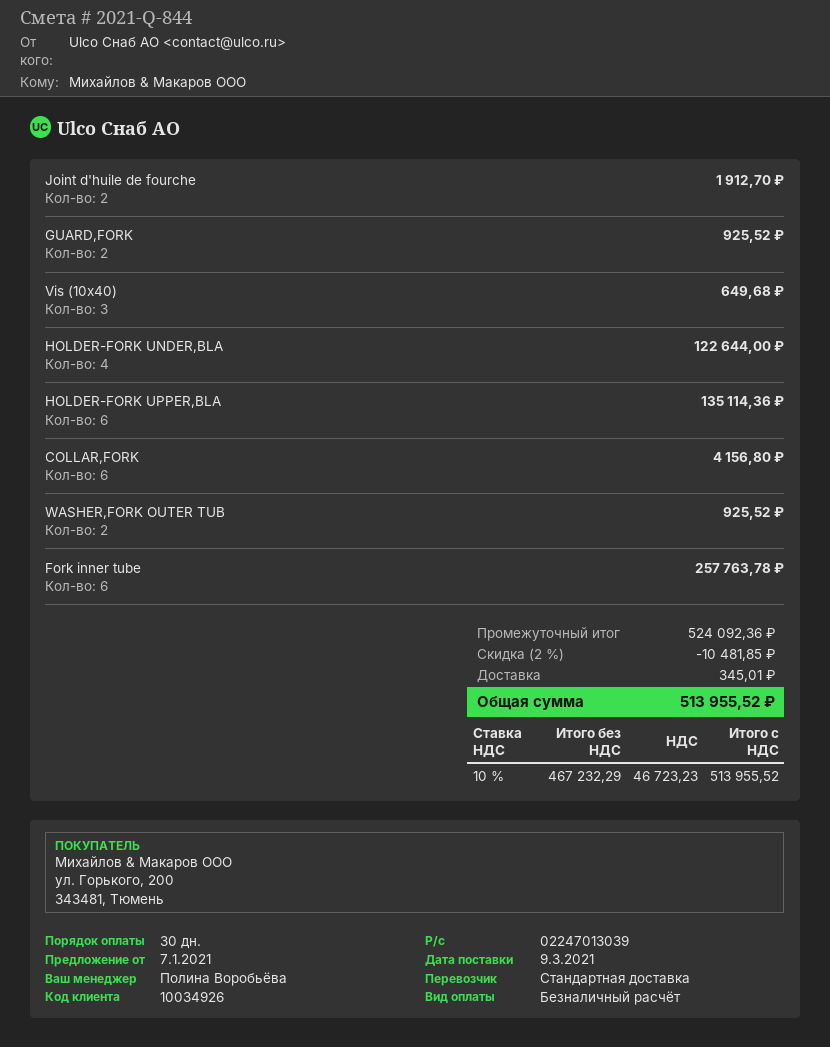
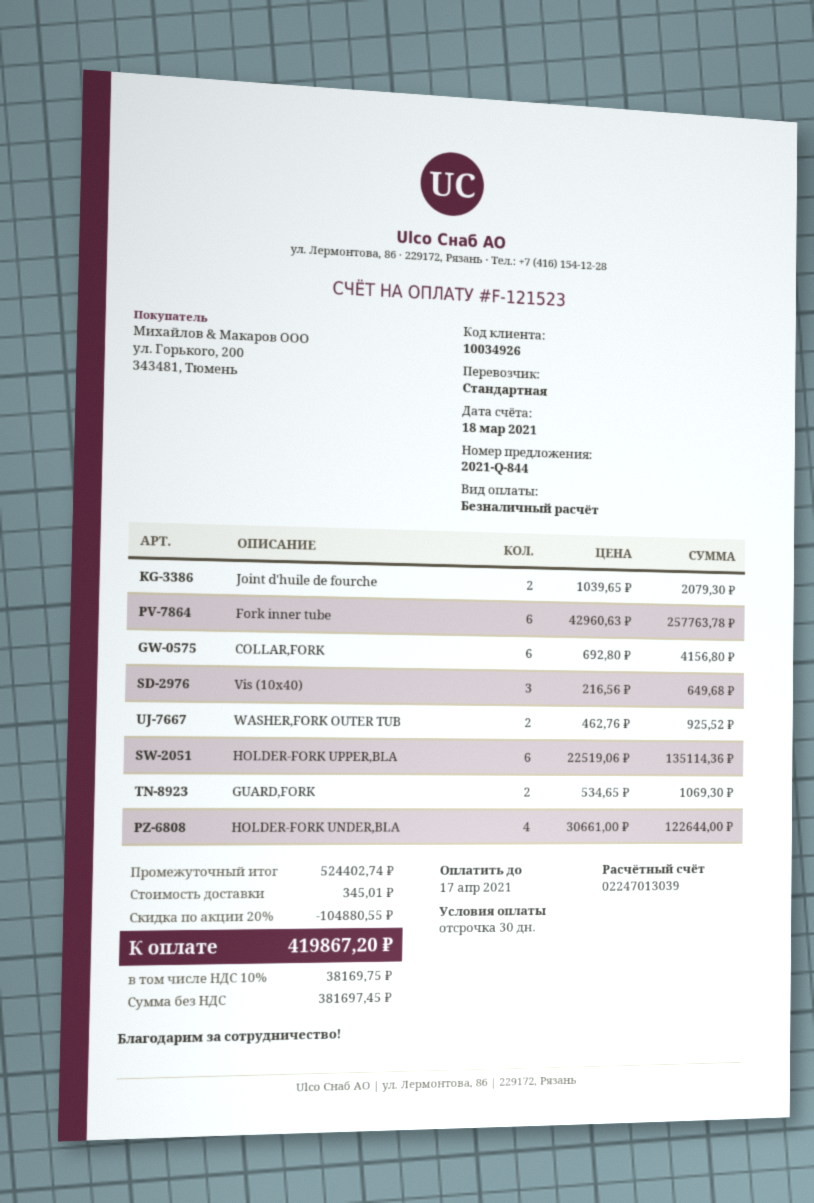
Joint d'huile de fourche: 2 for 1912.70 -> 2 for 2079.30
GUARD,FORK: 2 for 925.52 -> 2 for 1069.30
subtotal: 524092.36 -> 524402.74
discount: 2% = 10481.85 -> 20% = 104880.55
net: 467232.29 -> 381697.45
tax: 10% = 46723.23 -> 10% = 38169.75
total: 513955.52 -> 419867.20

